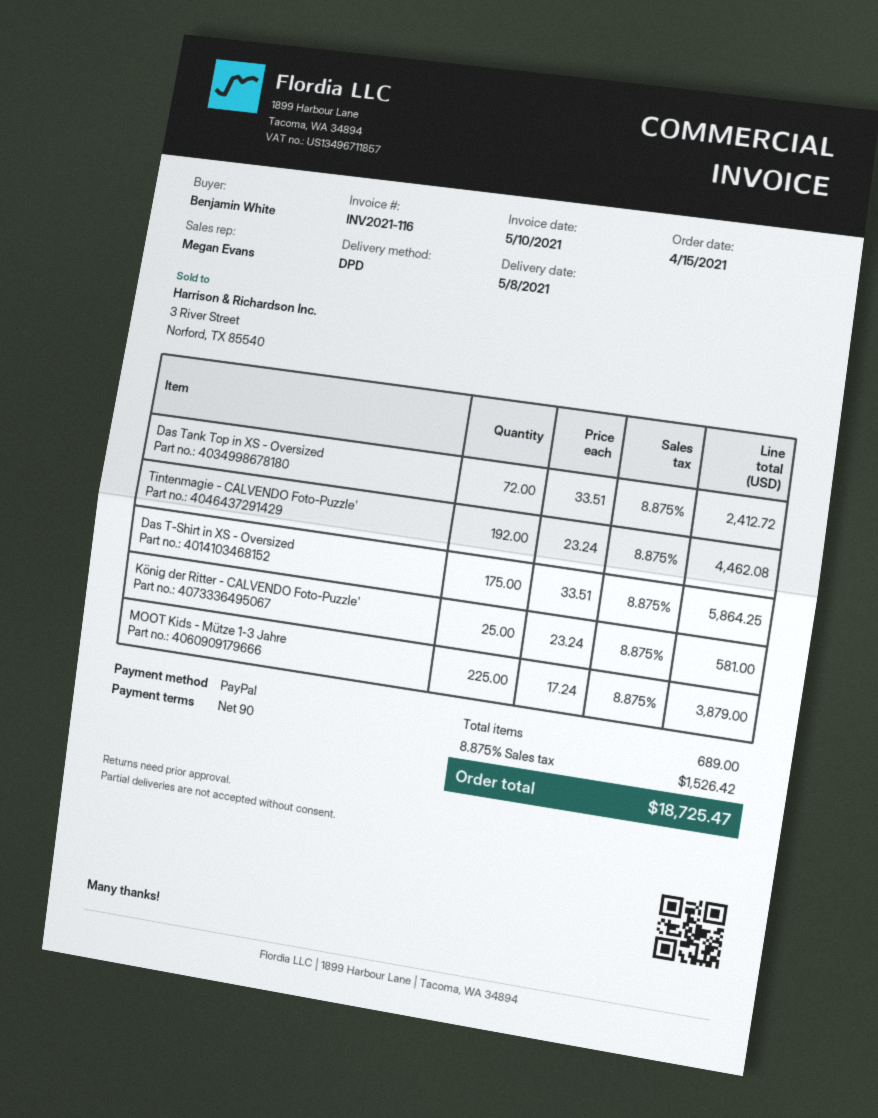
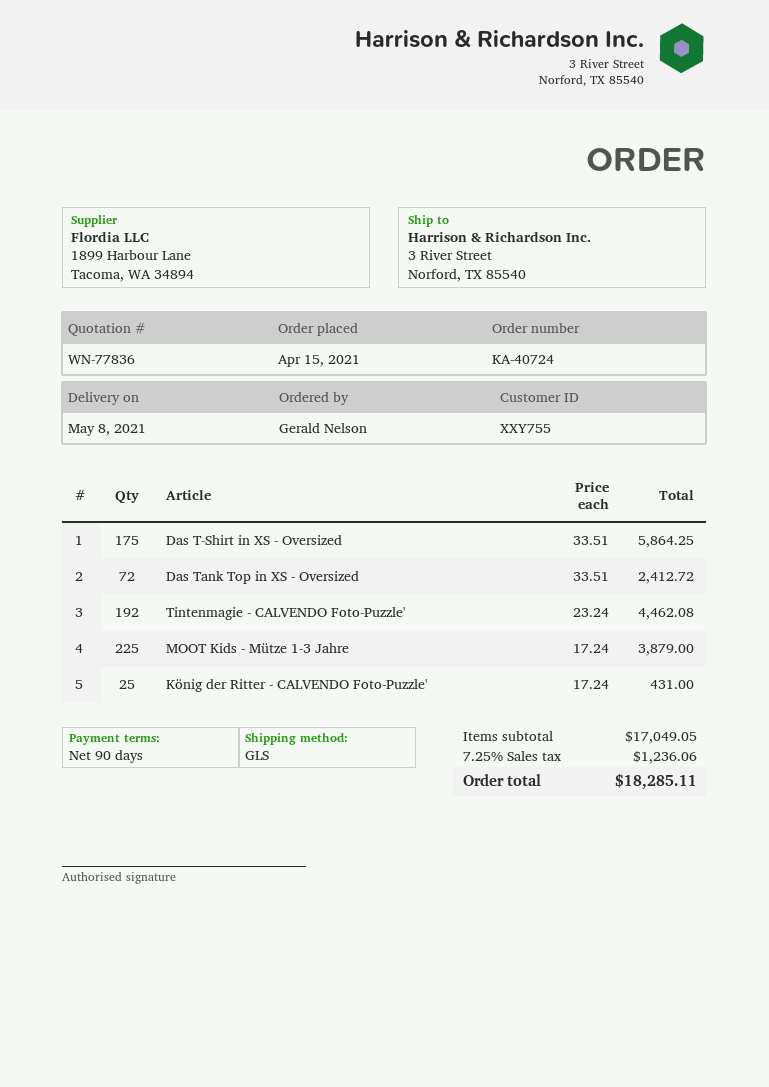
ordered by: Benjamin White -> Gerald Nelson
shipping method: DPD -> GLS
König der Ritter - CALVENDO Foto-Puzzle': 25 x 23.24 = 581.00 -> 25 x 17.24 = 431.00
tax: 8.875% = 1526.42 -> 7.25% = 1236.06
total: 18725.47 -> 18285.11

